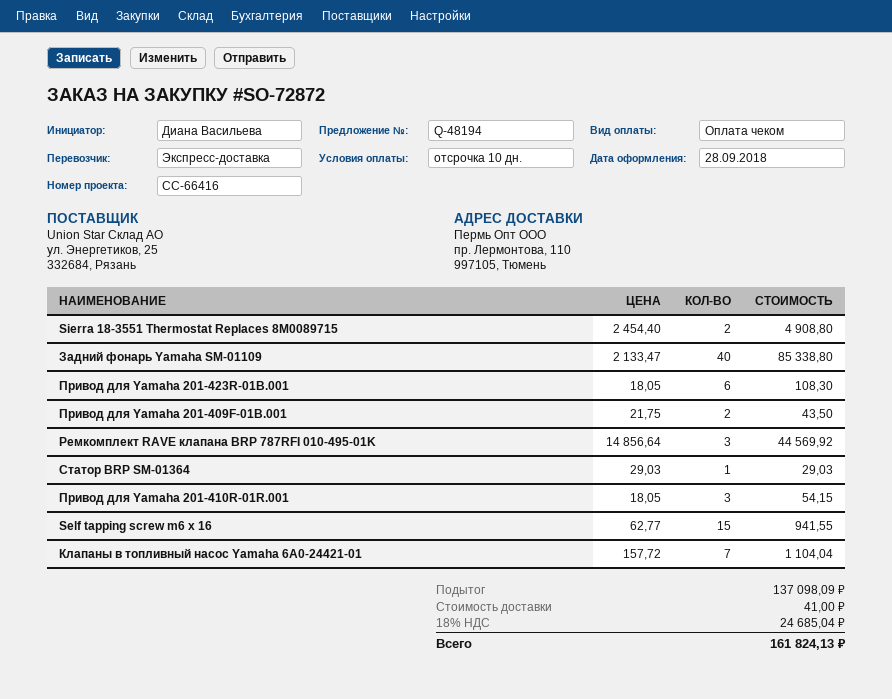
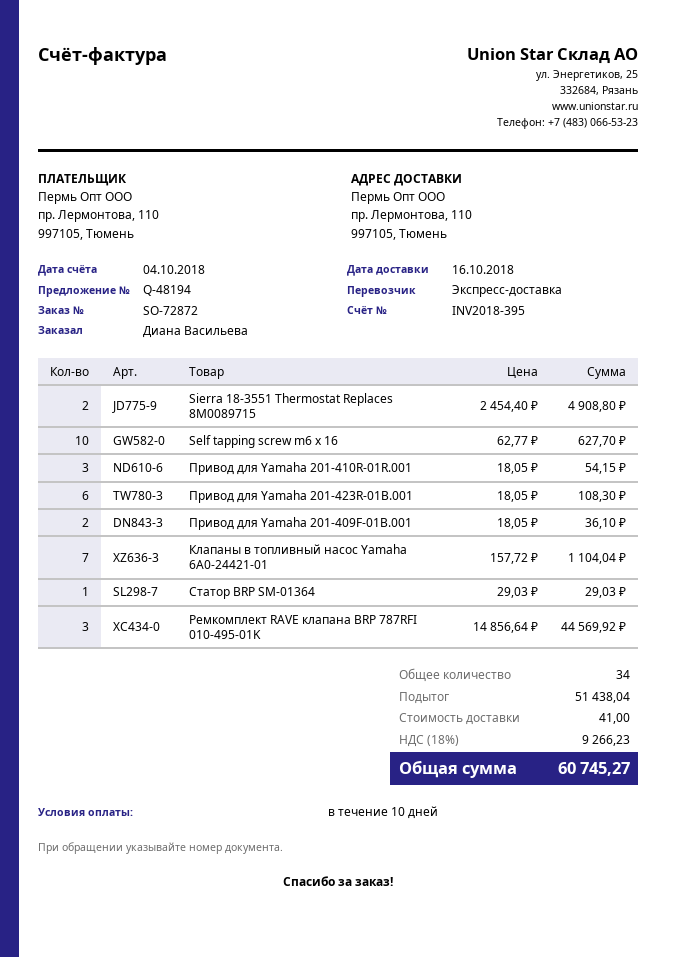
Задний фонарь Yamaha SM-01109: 40 x 2133.47 = 85338.80 -> none
Привод для Yamaha 201-409F-01B.001: 2 x 21.75 = 43.50 -> 2 x 18.05 = 36.10
Self tapping screw m6 x 16: 15 x 62.77 = 941.55 -> 10 x 62.77 = 627.70
subtotal: 137098.09 -> 51438.04
tax: 18% = 24685.04 -> 18% = 9266.23
total: 161824.13 -> 60745.27

